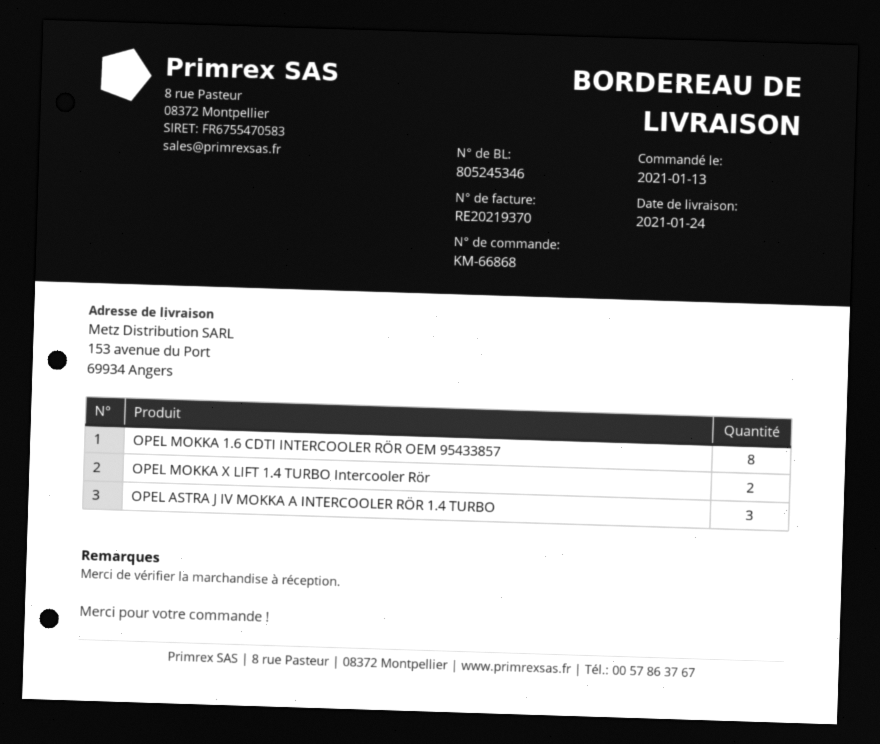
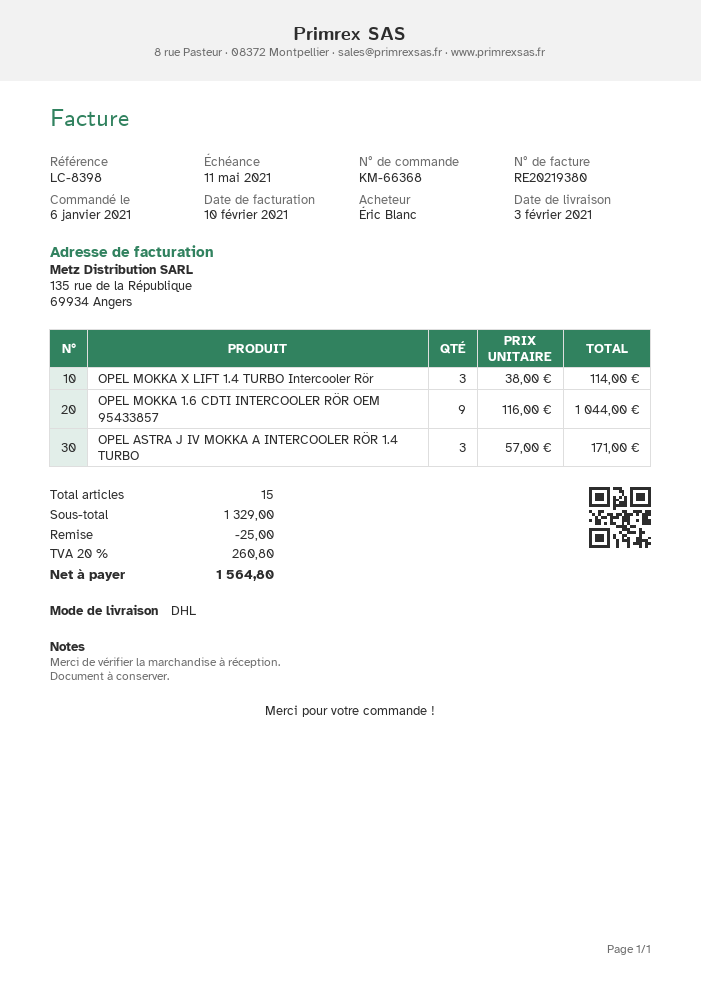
order number: KM-66868 -> KM-66368
order date: 2021-01-13 -> 2021-01-06
delivery date: 2021-01-24 -> 2021-02-03
invoice number: RE20219370 -> RE20219380
OPEL MOKKA 1.6 CDTI INTERCOOLER RÖR OEM 95433857: 8 -> 9
OPEL MOKKA X LIFT 1.4 TURBO Intercooler Rör: 2 -> 3

